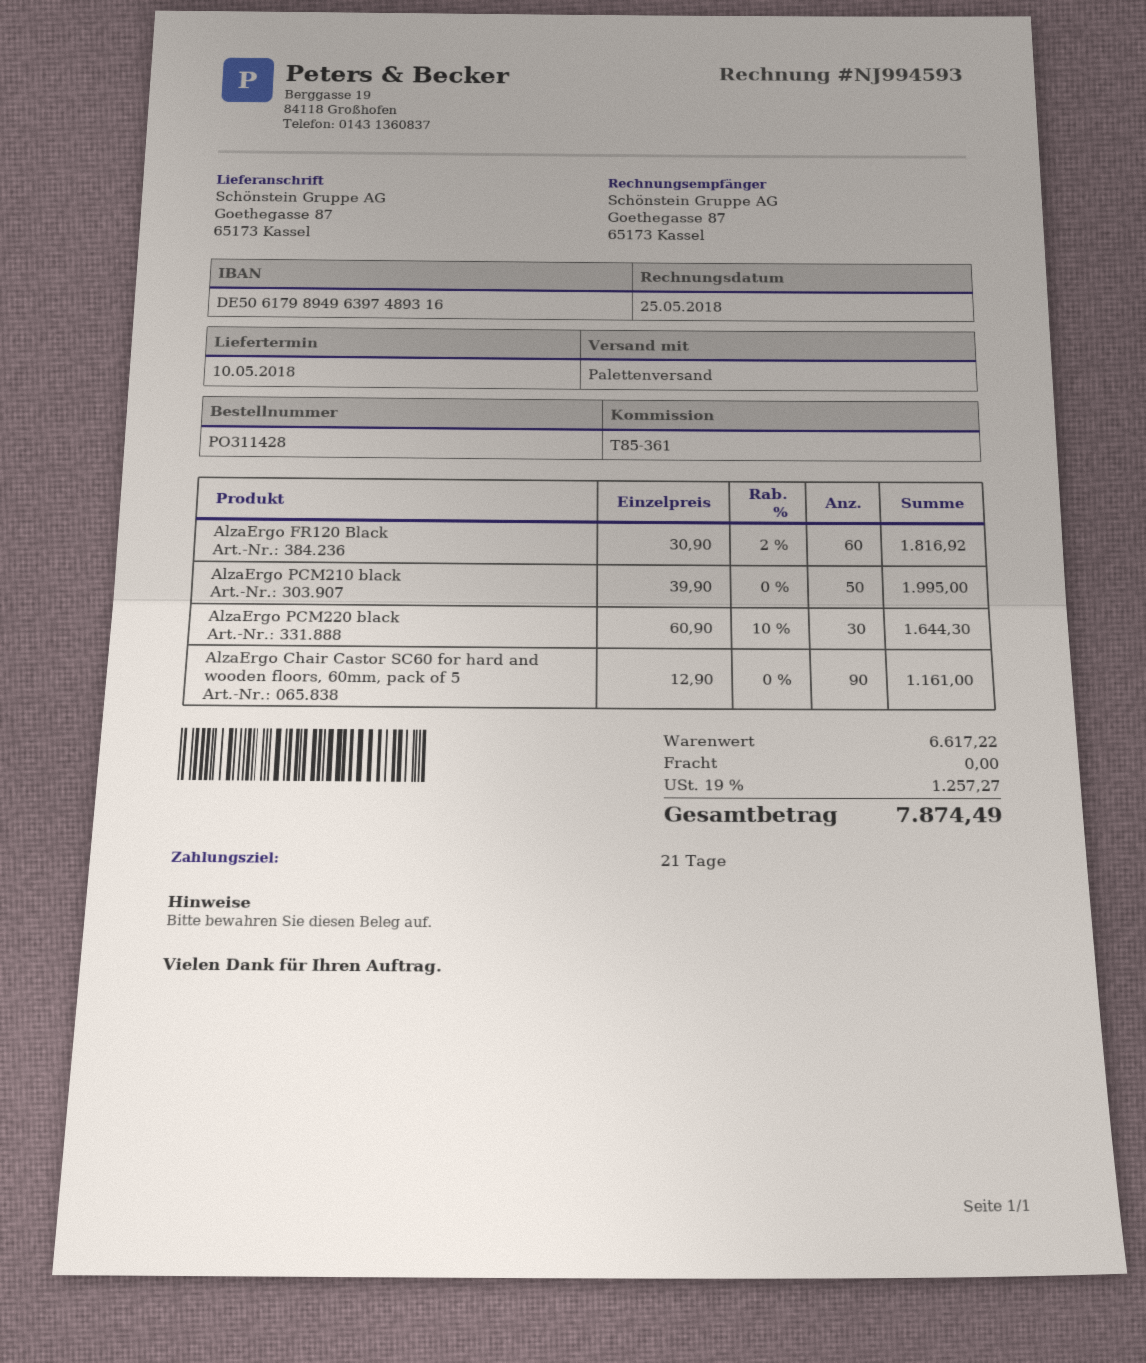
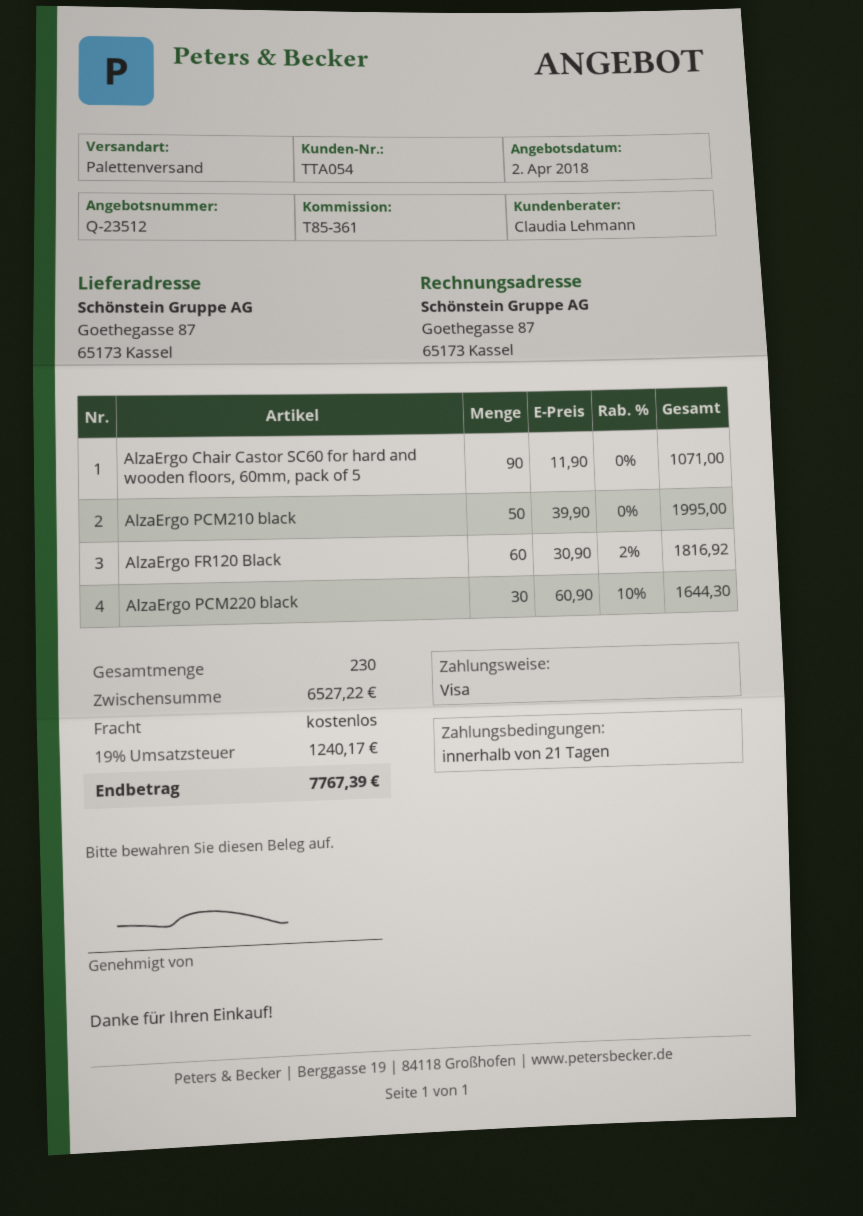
AlzaErgo Chair Castor SC60 for hard and wooden floors, 60mm, pack of 5: 90 x 12.90 = 1161.00 -> 90 x 11.90 = 1071.00
subtotal: 6617.22 -> 6527.22
tax: 19% = 1257.27 -> 19% = 1240.17
total: 7874.49 -> 7767.39

